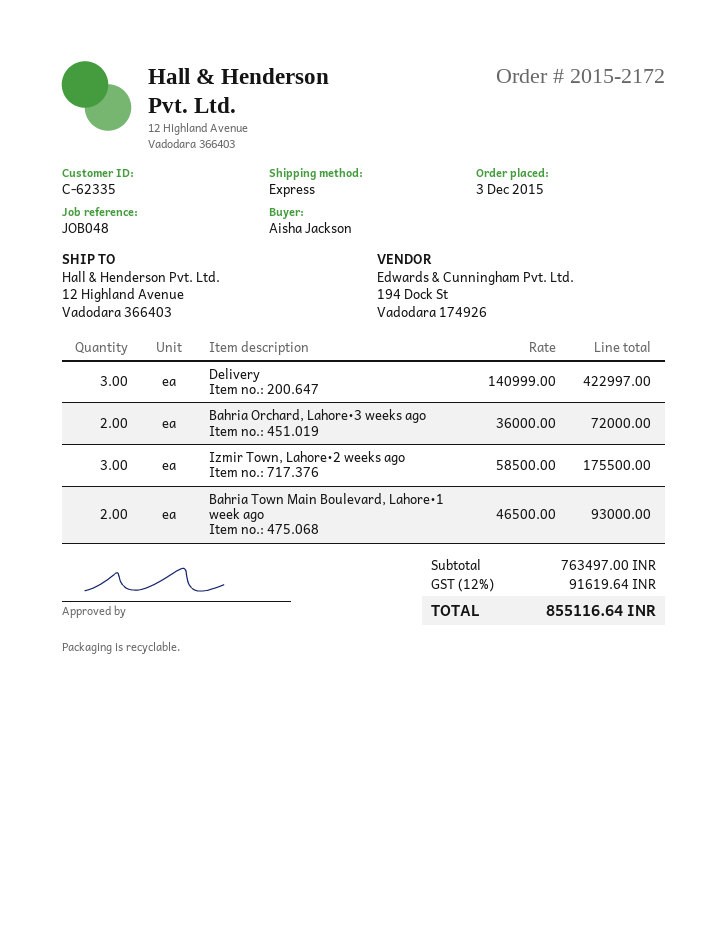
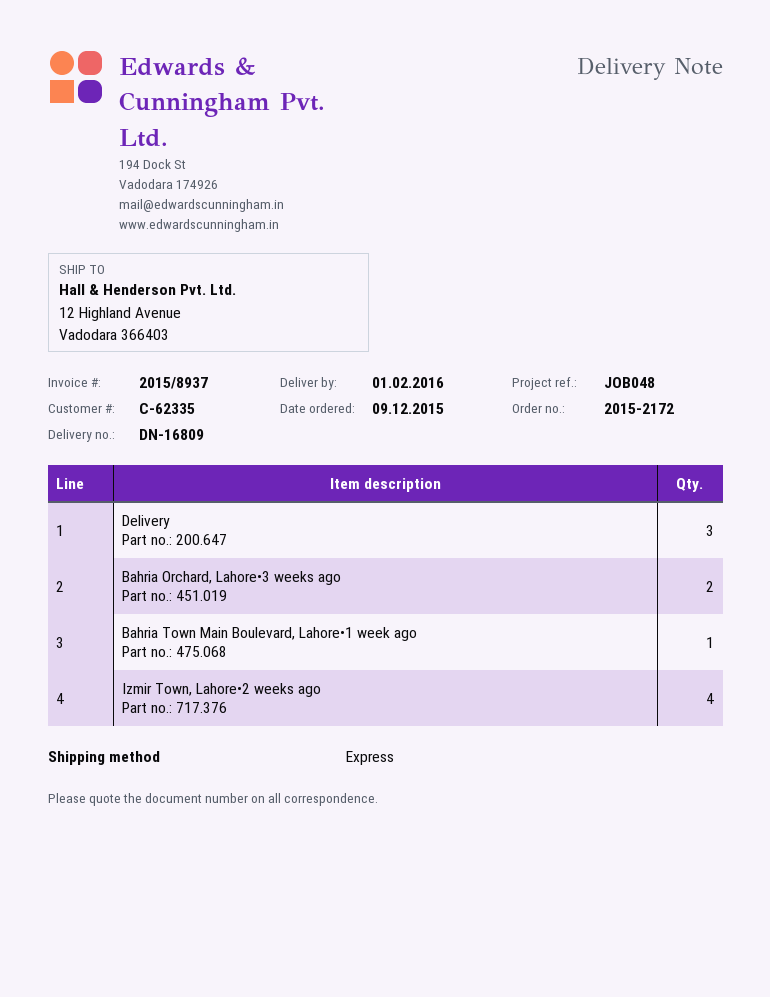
order date: 2015-12-03 -> 2015-12-09
Izmir Town, Lahore•2 weeks ago: 3 -> 4
Bahria Town Main Boulevard, Lahore•1 week ago: 2 -> 1

